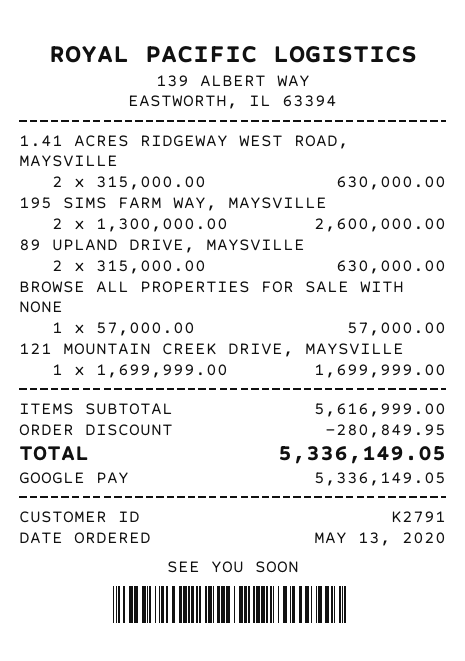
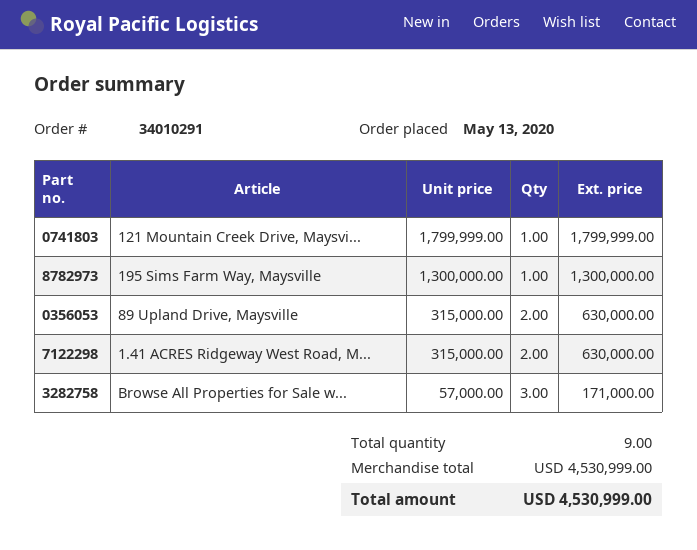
195 SIMS FARM WAY, MAYSVILLE: 2 x 1300000.00 = 2600000.00 -> 1 x 1300000.00 = 1300000.00
BROWSE ALL PROPERTIES FOR SALE WITH NONE: 1 x 57000.00 = 57000.00 -> 3 x 57000.00 = 171000.00
121 MOUNTAIN CREEK DRIVE, MAYSVILLE: 1 x 1699999.00 = 1699999.00 -> 1 x 1799999.00 = 1799999.00
subtotal: 5616999.00 -> 4530999.00
discount: 280849.95 -> none
total: 5336149.05 -> 4530999.00

